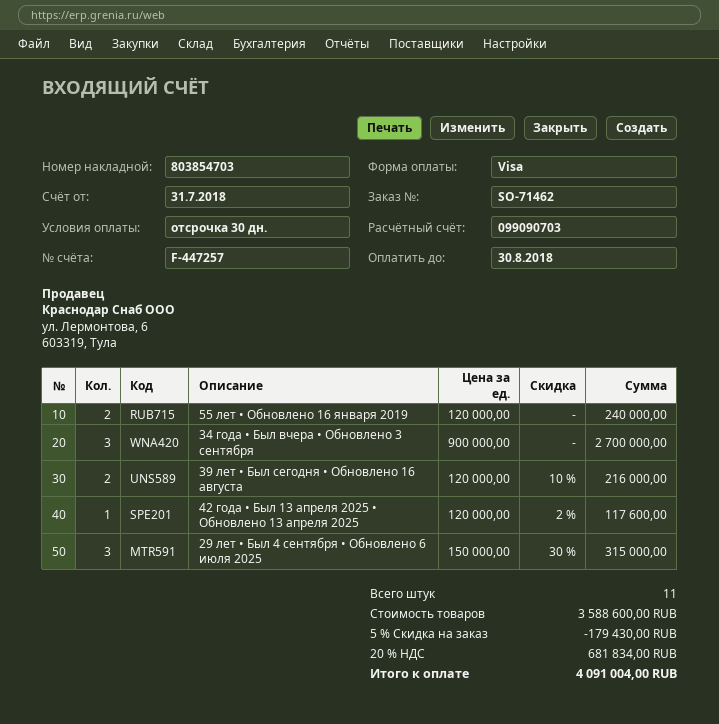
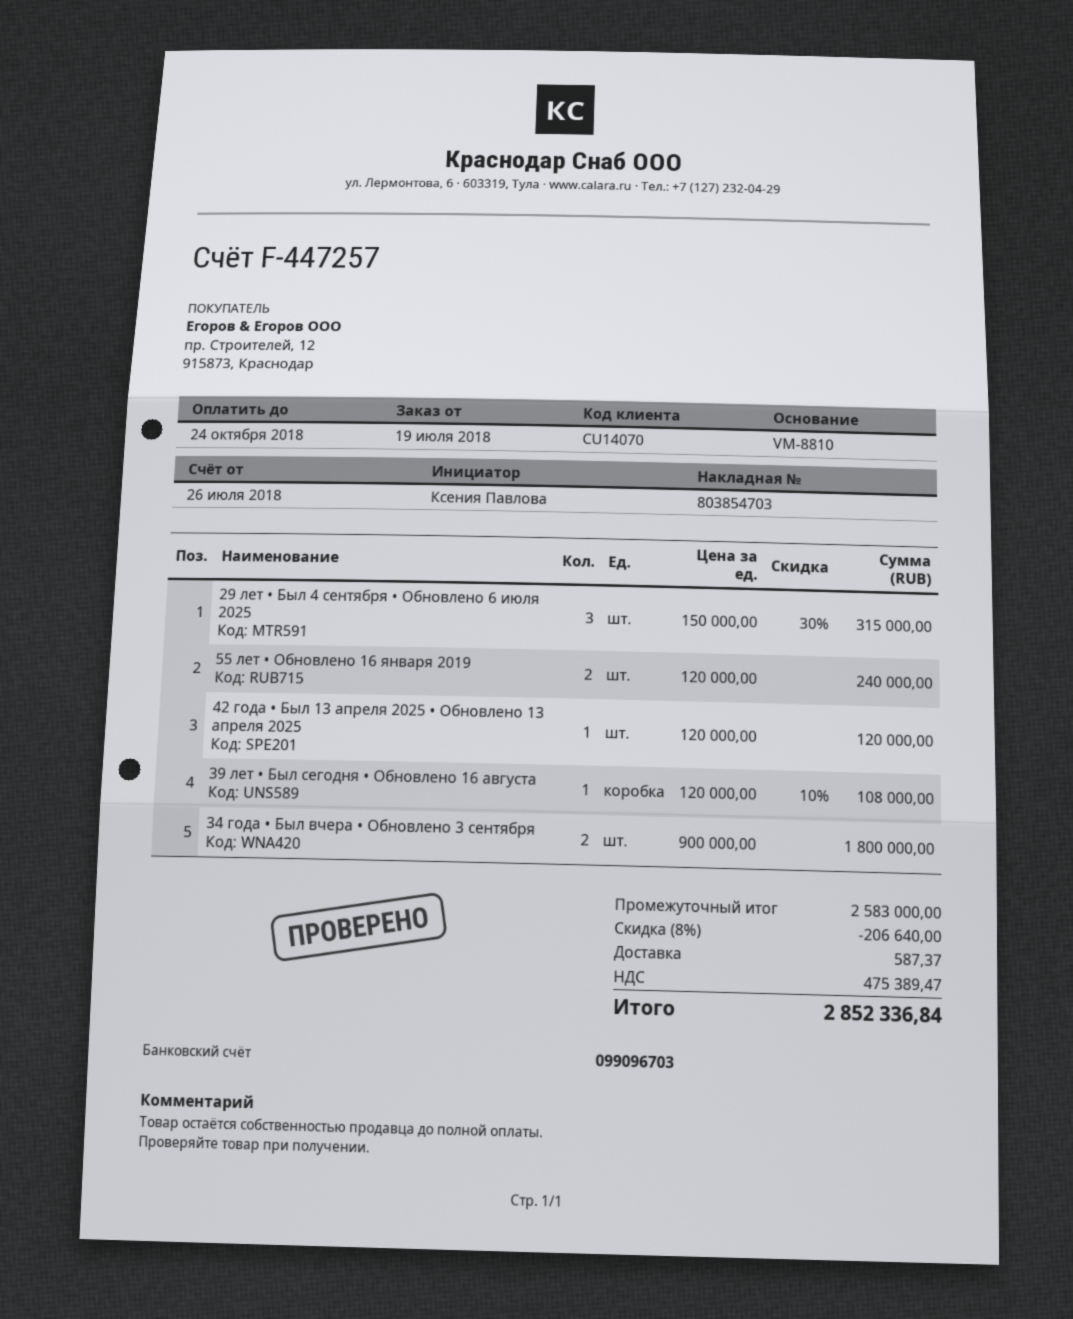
invoice date: 2018-07-31 -> 2018-07-26
due date: 2018-08-30 -> 2018-10-24
bank account: 099090703 -> 099096703
34 года • Был вчера • Обновлено 3 сентября: 3 x 900000.00 = 2700000.00 -> 2 x 900000.00 = 1800000.00
39 лет • Был сегодня • Обновлено 16 августа: 2 x 120000.00 - 10% = 216000.00 -> 1 x 120000.00 - 10% = 108000.00
42 года • Был 13 апреля 2025 • Обновлено 13 апреля 2025: 1 x 120000.00 - 2% = 117600.00 -> 1 x 120000.00 = 120000.00
subtotal: 3588600.00 -> 2583000.00
discount: 5% = 179430.00 -> 8% = 206640.00
shipping: none -> 587.37
tax: 681834.00 -> 475389.47
total: 4091004.00 -> 2852336.84

